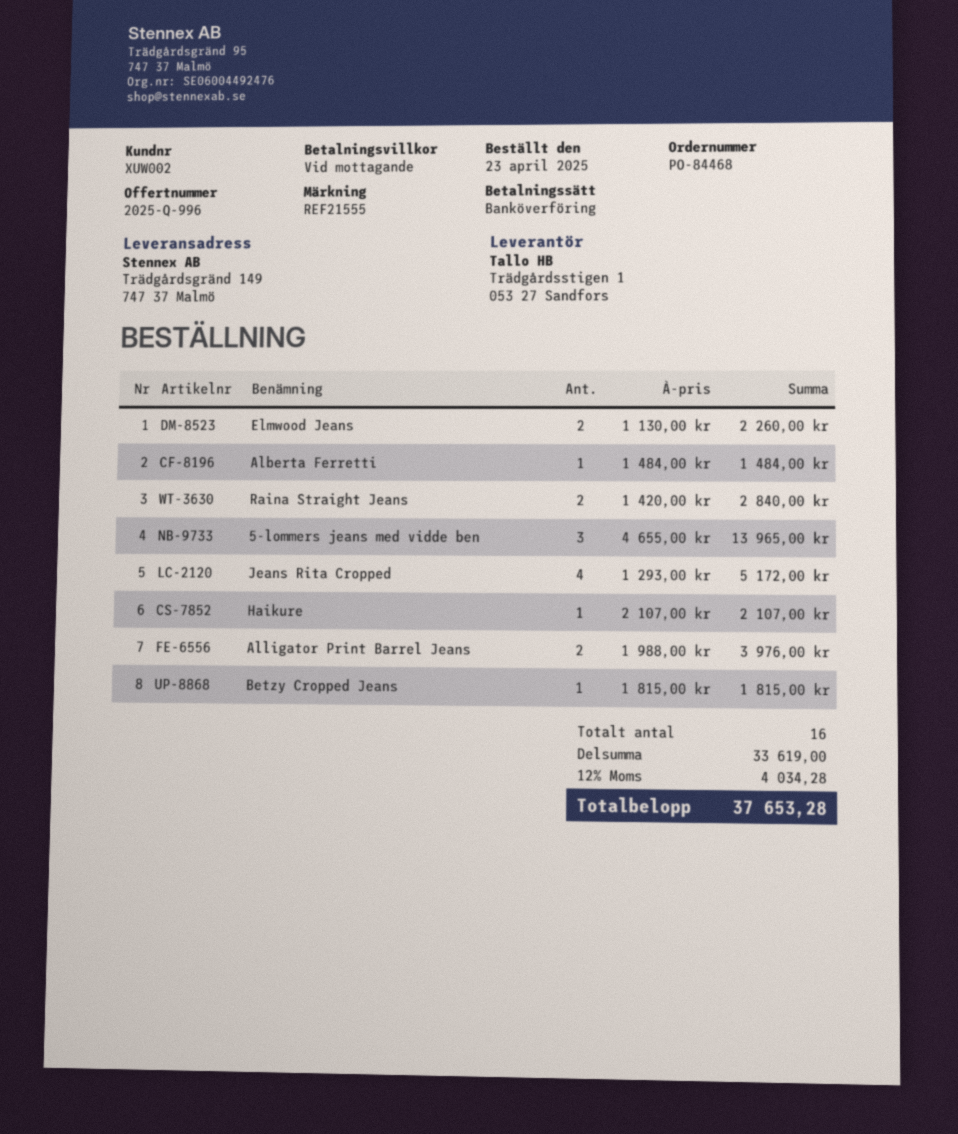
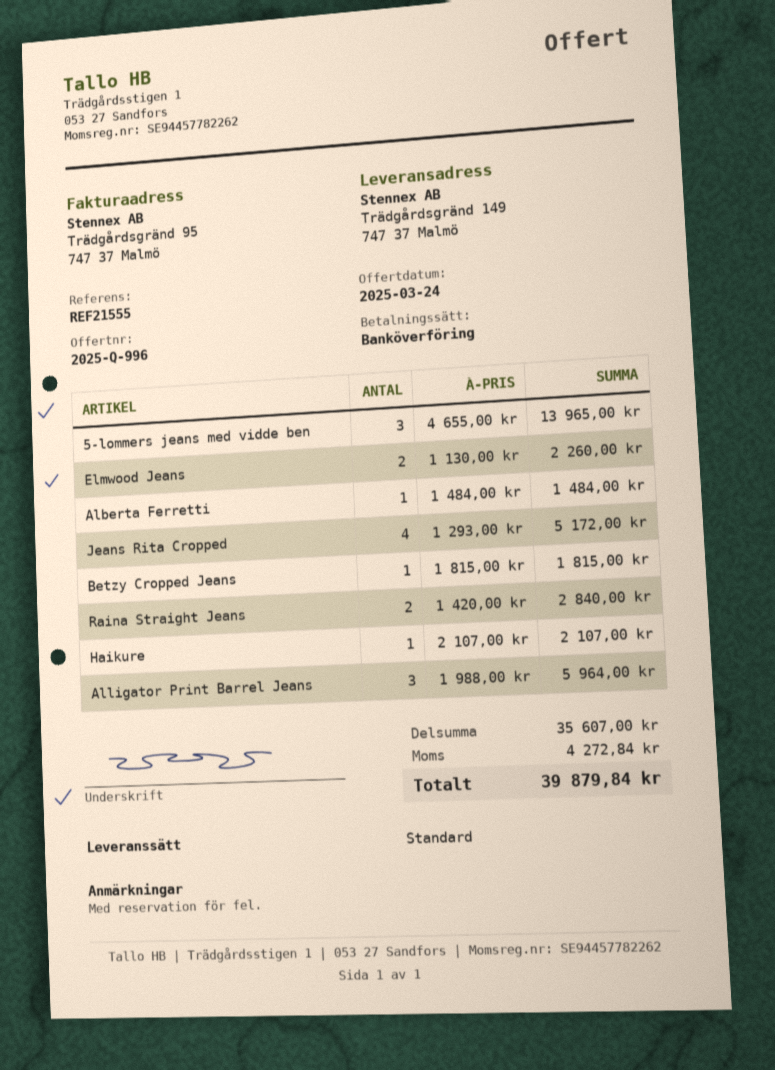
Alligator Print Barrel Jeans: 2 x 1988.00 = 3976.00 -> 3 x 1988.00 = 5964.00
subtotal: 33619.00 -> 35607.00
tax: 4034.28 -> 4272.84
total: 37653.28 -> 39879.84

